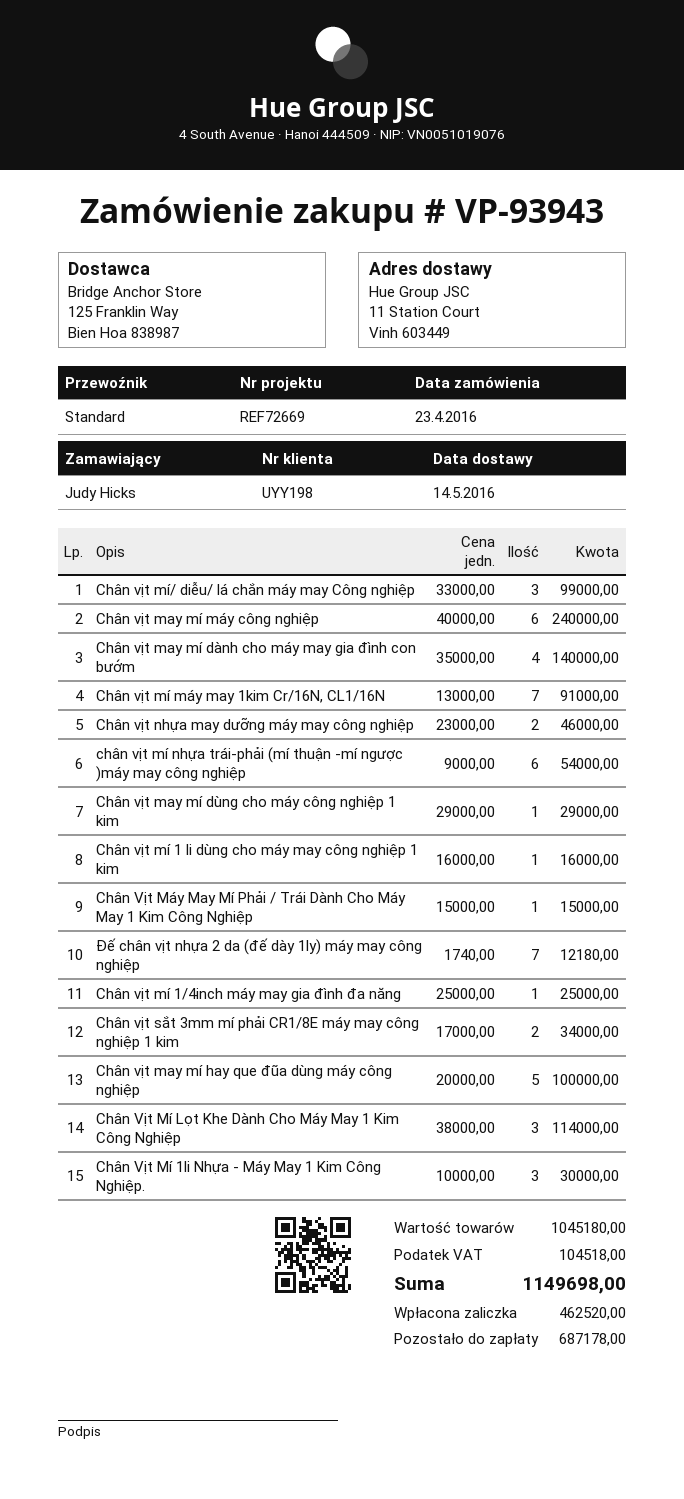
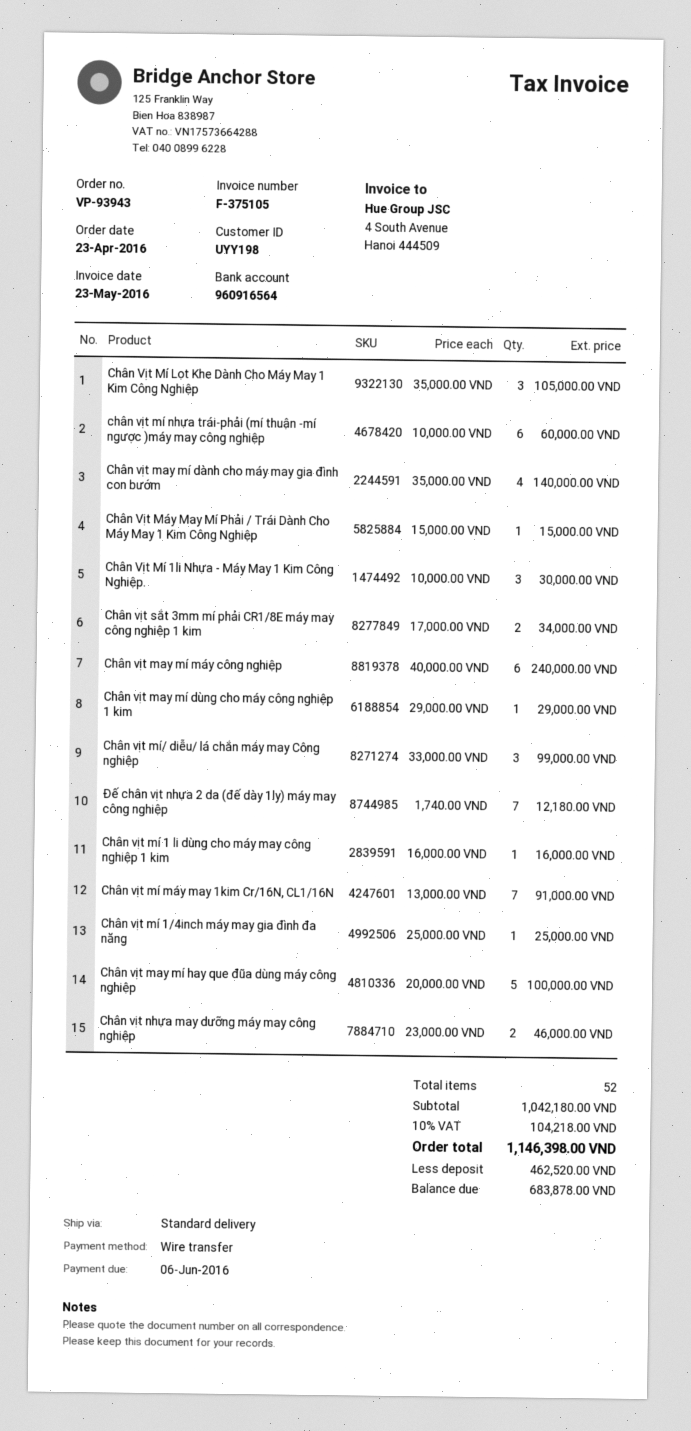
chân vịt mí nhựa trái-phải (mí thuận -mí ngược )máy may công nghiệp: 6 x 9000.00 = 54000.00 -> 6 x 10000.00 = 60000.00
Chân Vịt Mí Lọt Khe Dành Cho Máy May 1 Kim Công Nghiệp: 3 x 38000.00 = 114000.00 -> 3 x 35000.00 = 105000.00
subtotal: 1045180.00 -> 1042180.00
tax: 104518.00 -> 104218.00
total: 1149698.00 -> 1146398.00
balance: 687178.00 -> 683878.00

